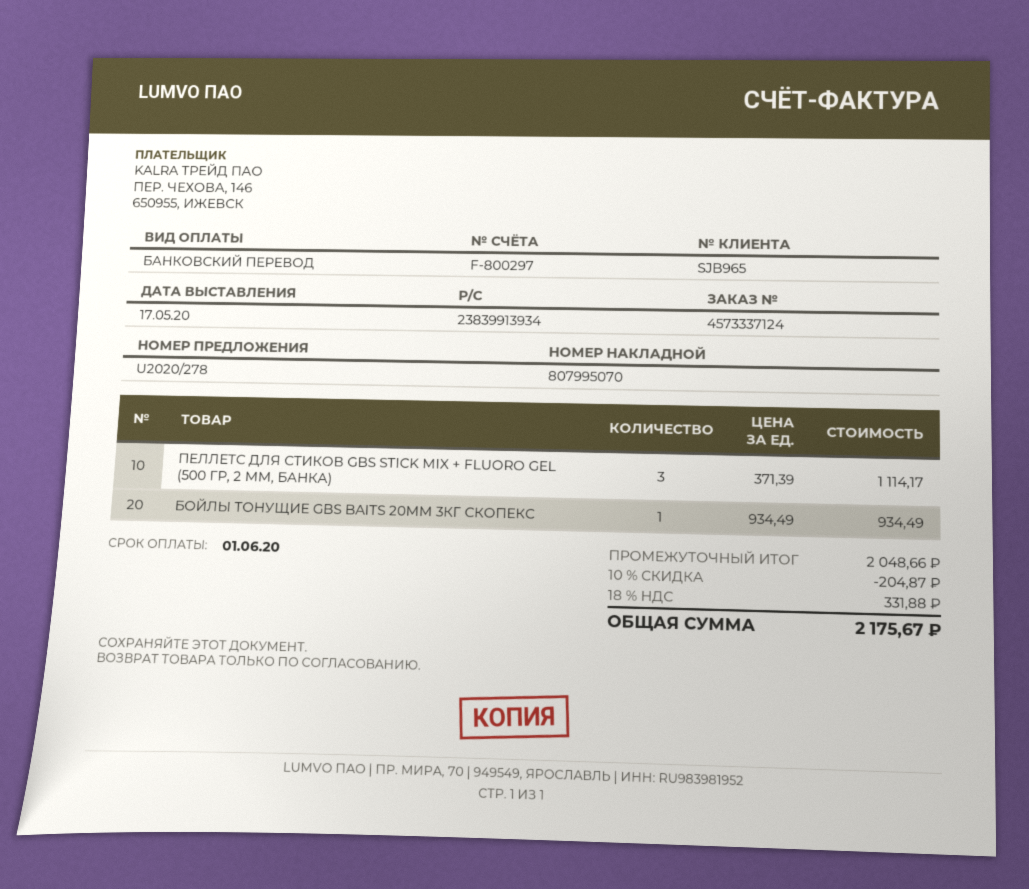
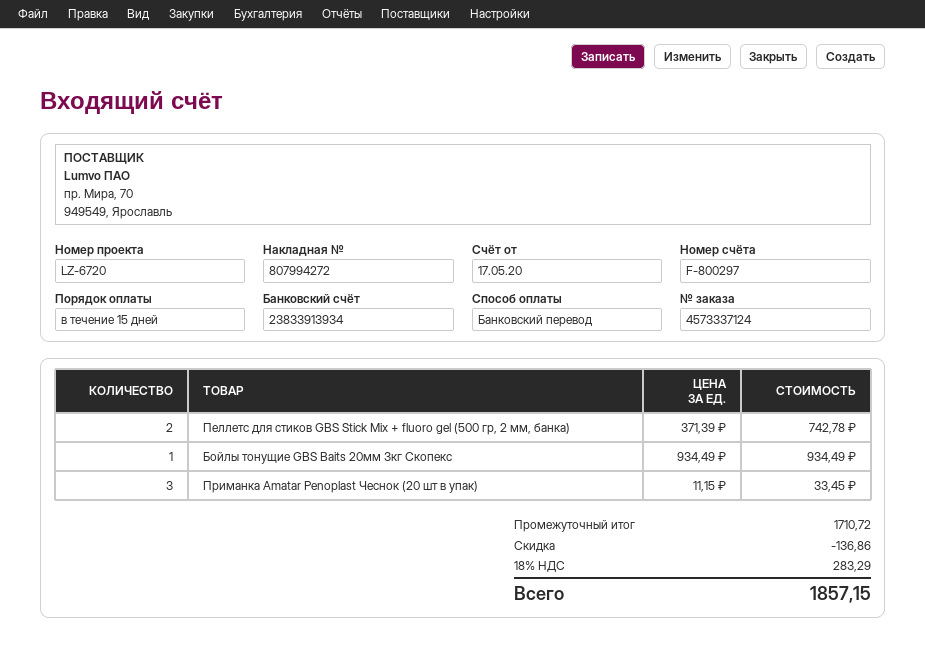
delivery note number: 807995070 -> 807994272
bank account: 23839913934 -> 23833913934
ПЕЛЛЕТС ДЛЯ СТИКОВ GBS STICK MIX + FLUORO GEL (500 ГР, 2 ММ, БАНКА): 3 x 371.39 = 1114.17 -> 2 x 371.39 = 742.78
Приманка Amatar Penoplast Чеснок (20 шт в упак): none -> 3 x 11.15 = 33.45
subtotal: 2048.66 -> 1710.72
discount: 204.87 -> 136.86
tax: 18% = 331.88 -> 18% = 283.29
total: 2175.67 -> 1857.15

